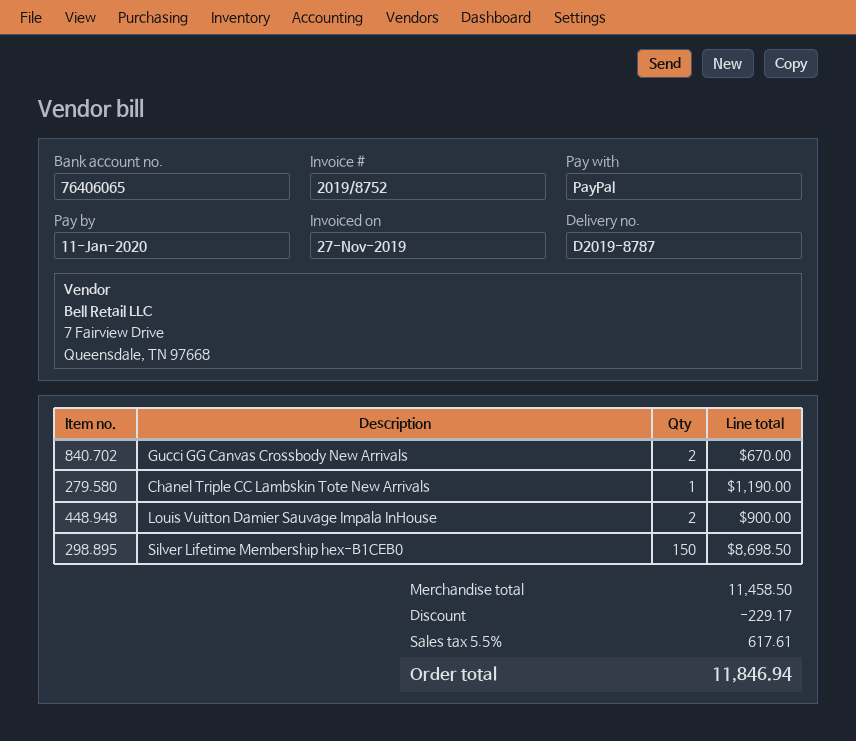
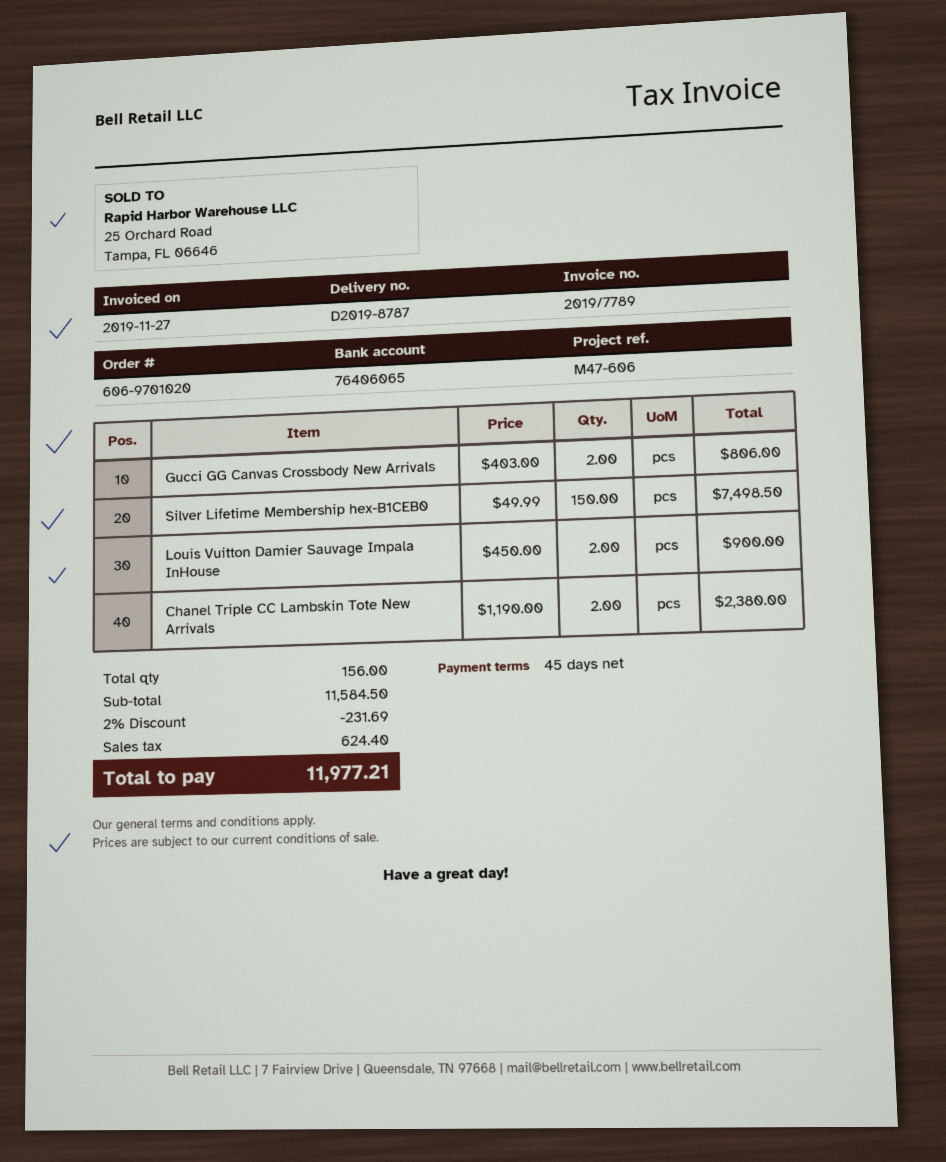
invoice number: 2019/8752 -> 2019/7789
Gucci GG Canvas Crossbody New Arrivals: 2 for 670.00 -> 2 for 806.00
Chanel Triple CC Lambskin Tote New Arrivals: 1 for 1190.00 -> 2 for 2380.00
Silver Lifetime Membership hex-B1CEB0: 150 for 8698.50 -> 150 for 7498.50
subtotal: 11458.50 -> 11584.50
discount: 229.17 -> 231.69
tax: 617.61 -> 624.40
total: 11846.94 -> 11977.21

